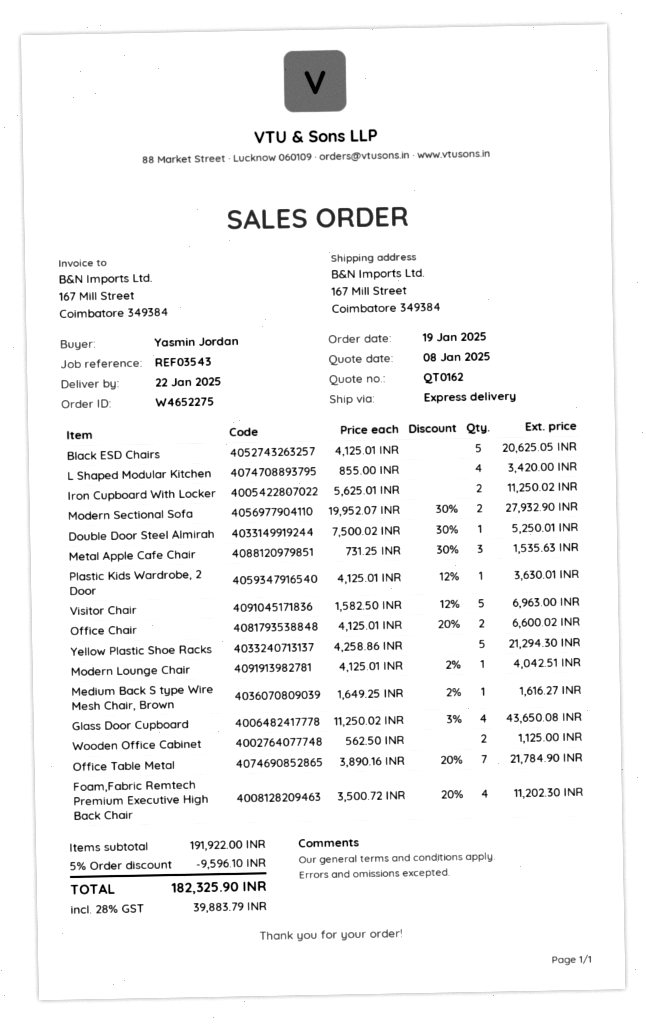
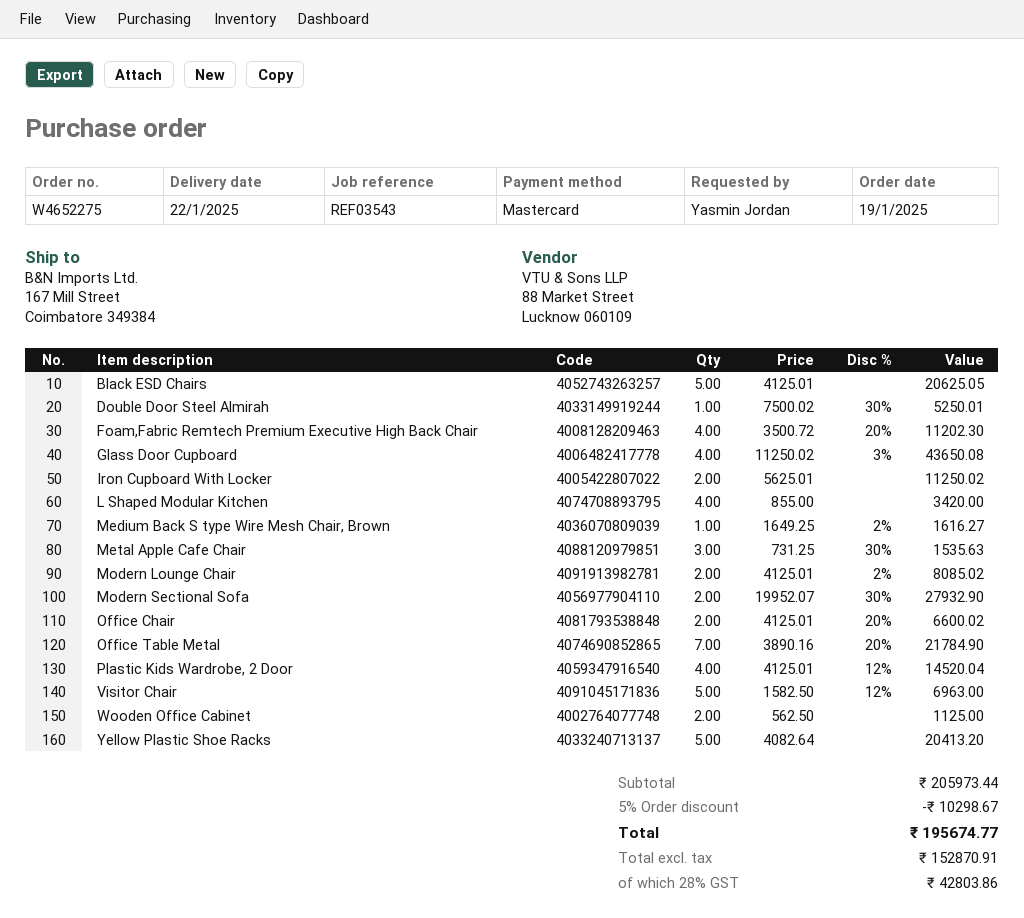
Plastic Kids Wardrobe, 2 Door: 1 x 4125.01 - 12% = 3630.01 -> 4 x 4125.01 - 12% = 14520.04
Yellow Plastic Shoe Racks: 5 x 4258.86 = 21294.30 -> 5 x 4082.64 = 20413.20
Modern Lounge Chair: 1 x 4125.01 - 2% = 4042.51 -> 2 x 4125.01 - 2% = 8085.02
subtotal: 191922.00 -> 205973.44
discount: 5% = 9596.10 -> 5% = 10298.67
tax: 28% = 39883.79 -> 28% = 42803.86
total: 182325.90 -> 195674.77

